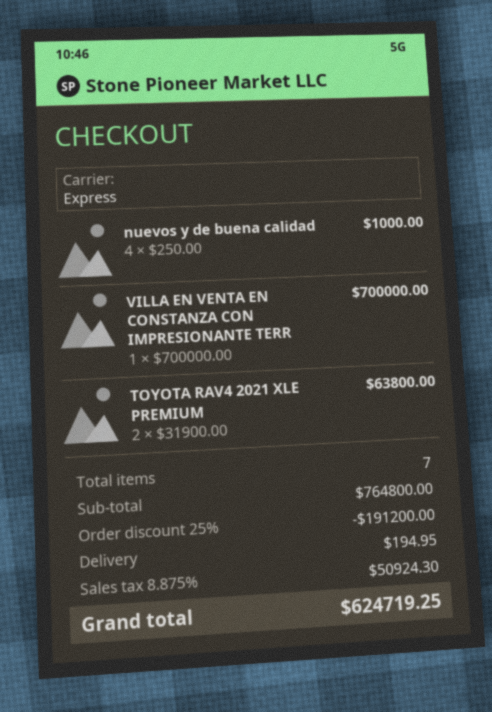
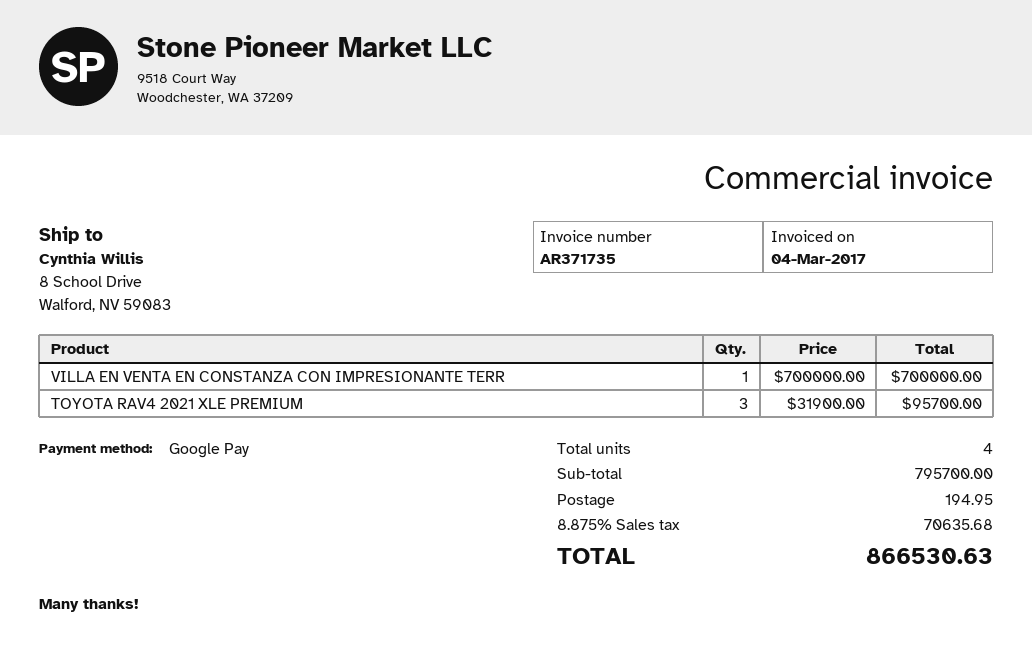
nuevos y de buena calidad: 4 x 250.00 = 1000.00 -> none
TOYOTA RAV4 2021 XLE PREMIUM: 2 x 31900.00 = 63800.00 -> 3 x 31900.00 = 95700.00
total quantity: 7 -> 4
subtotal: 764800.00 -> 795700.00
discount: 25% = 191200.00 -> none
tax: 8.875% = 50924.30 -> 8.875% = 70635.68
total: 624719.25 -> 866530.63

